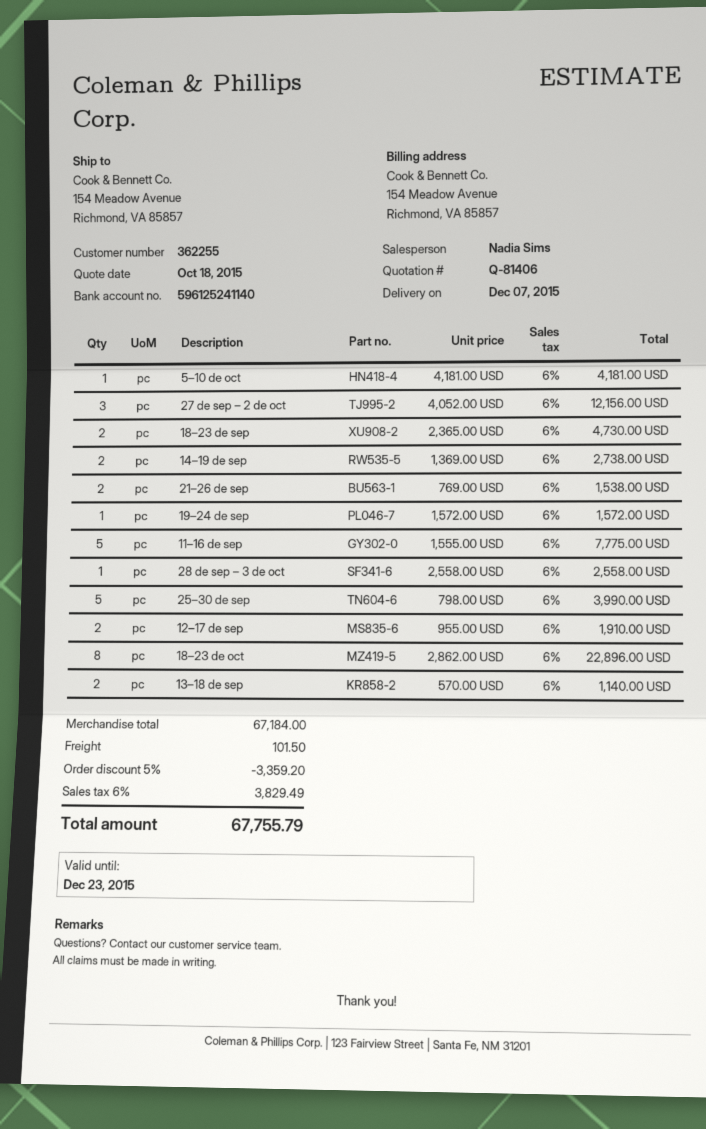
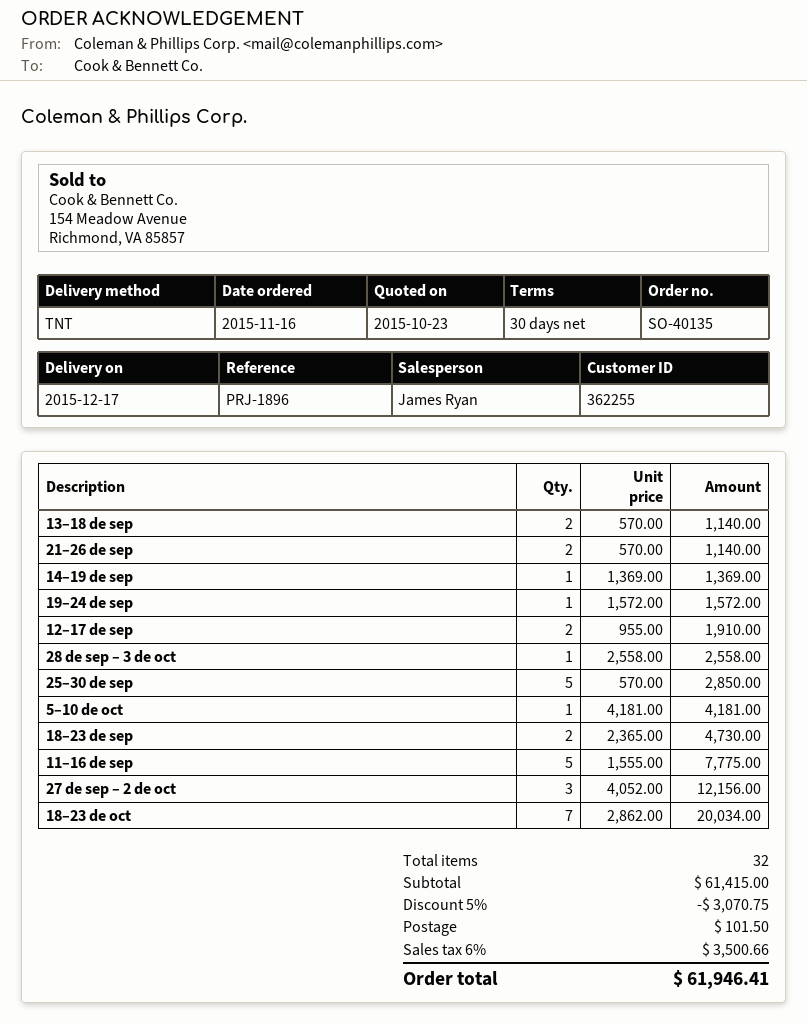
quote date: 2015-10-18 -> 2015-10-23
delivery date: 2015-12-07 -> 2015-12-17
sales rep: Nadia Sims -> James Ryan
14–19 de sep: 2 x 1369.00 = 2738.00 -> 1 x 1369.00 = 1369.00
21–26 de sep: 2 x 769.00 = 1538.00 -> 2 x 570.00 = 1140.00
25–30 de sep: 5 x 798.00 = 3990.00 -> 5 x 570.00 = 2850.00
18–23 de oct: 8 x 2862.00 = 22896.00 -> 7 x 2862.00 = 20034.00
subtotal: 67184.00 -> 61415.00
discount: 5% = 3359.20 -> 5% = 3070.75
tax: 6% = 3829.49 -> 6% = 3500.66
total: 67755.79 -> 61946.41

